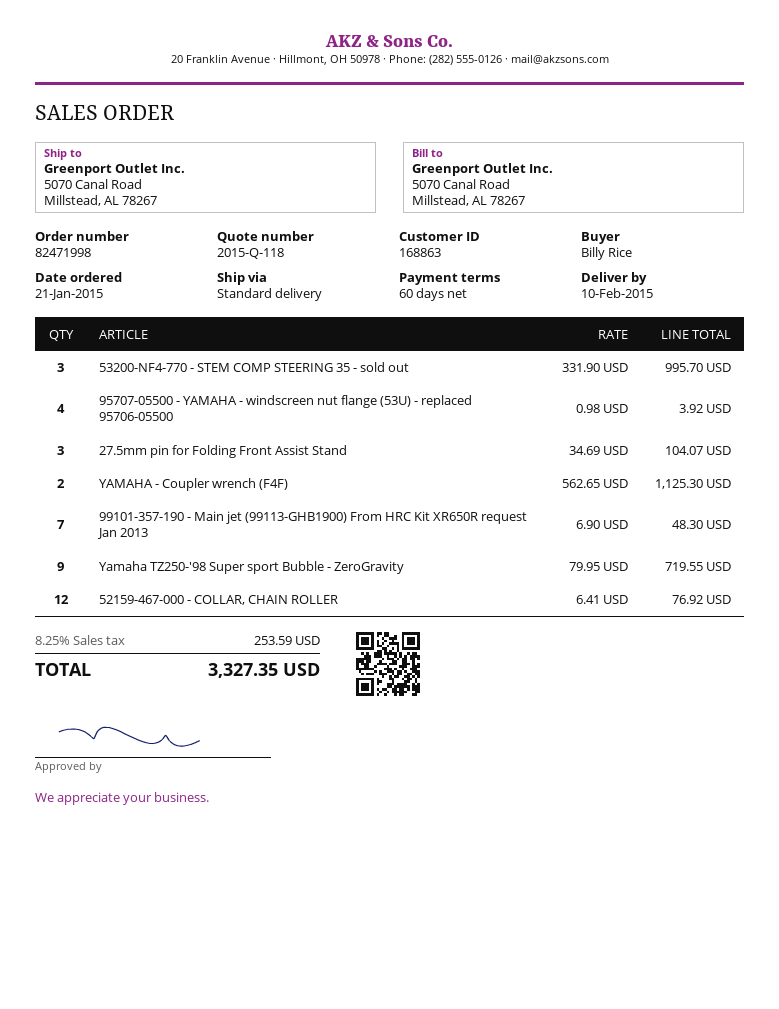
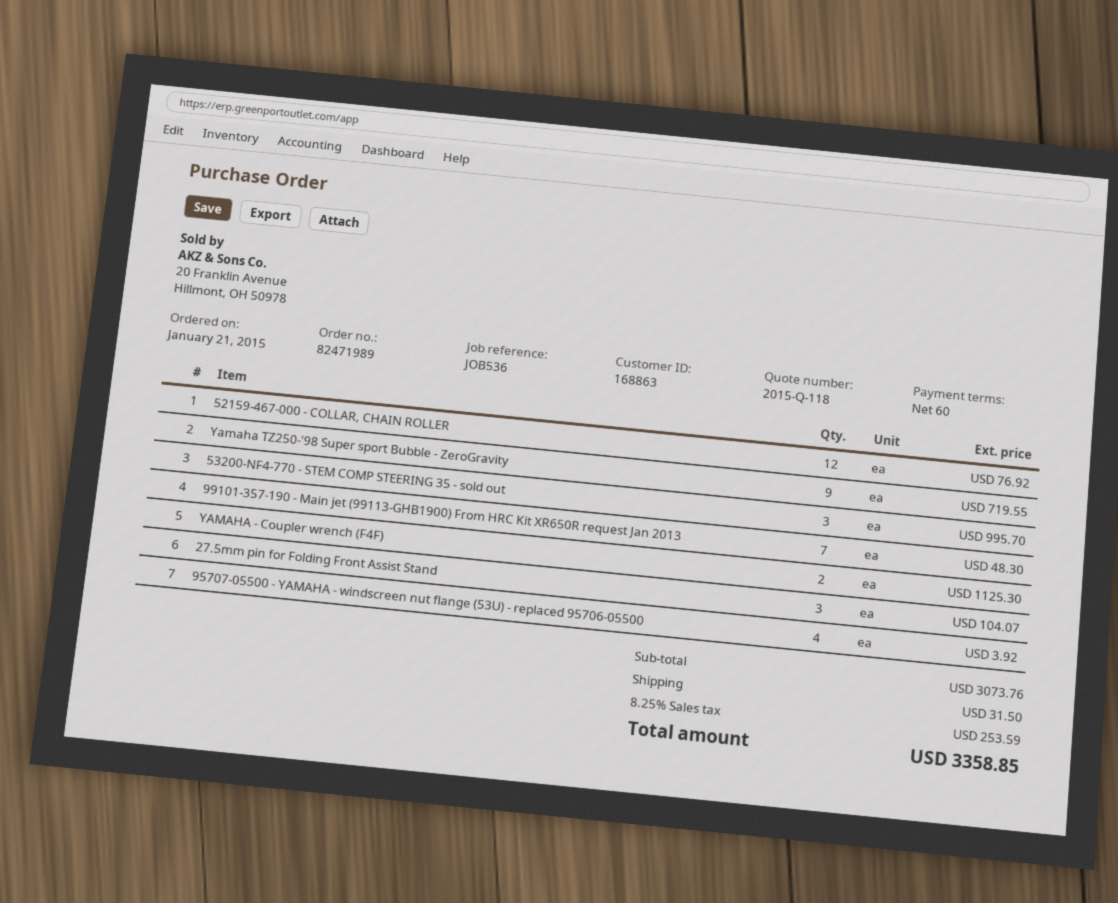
order number: 82471998 -> 82471989
shipping: none -> 31.50
total: 3327.35 -> 3358.85

